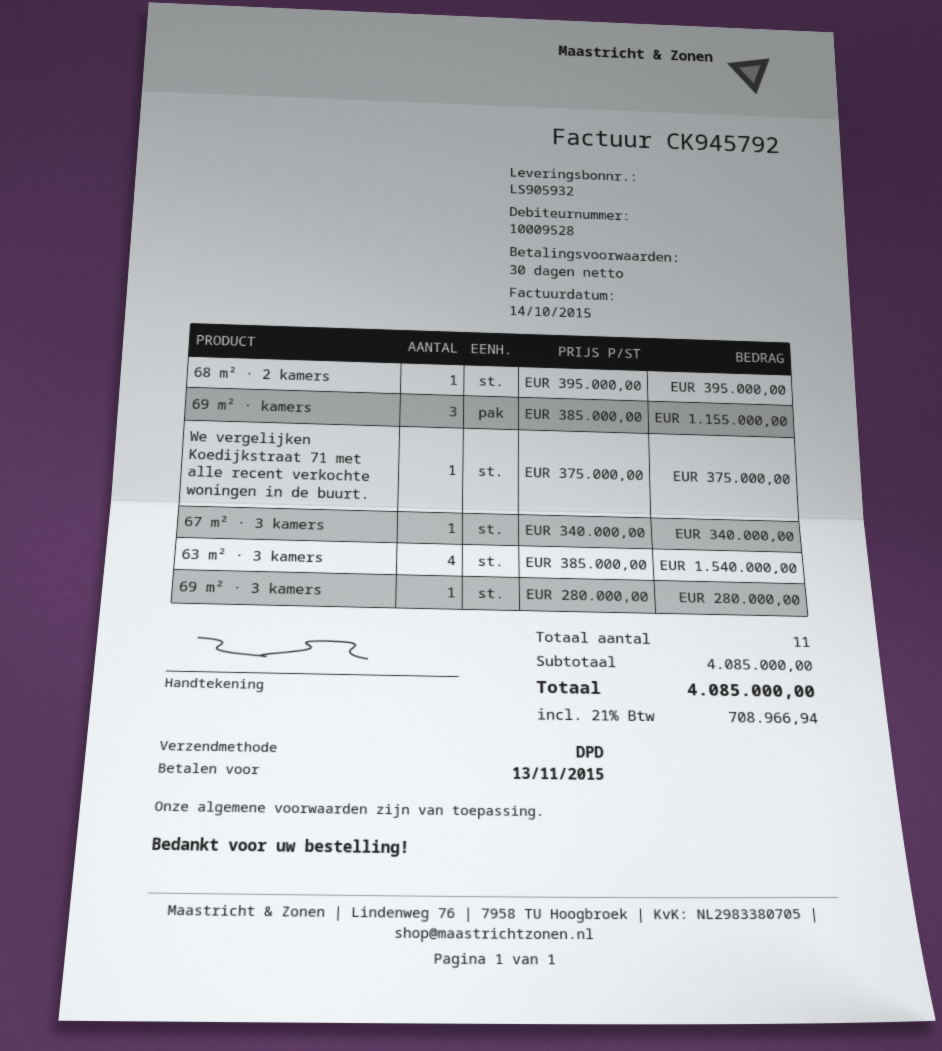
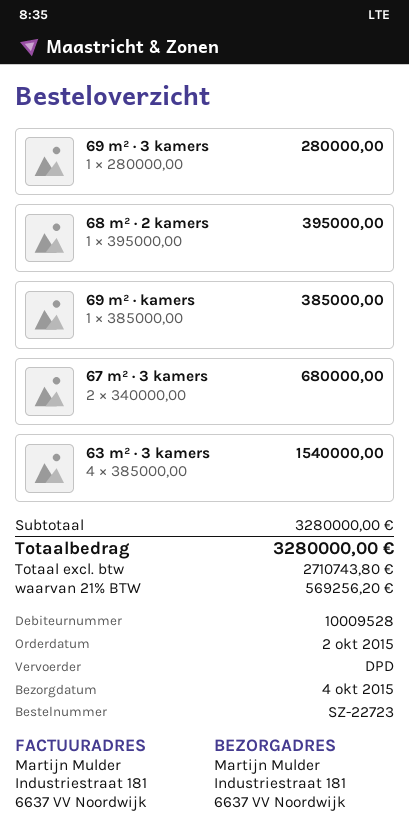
69 m² · kamers: 3 x 385000.00 = 1155000.00 -> 1 x 385000.00 = 385000.00
We vergelijken Koedijkstraat 71 met alle recent verkochte woningen in de buurt.: 1 x 375000.00 = 375000.00 -> none
67 m² · 3 kamers: 1 x 340000.00 = 340000.00 -> 2 x 340000.00 = 680000.00
subtotal: 4085000.00 -> 3280000.00
tax: 21% = 708966.94 -> 21% = 569256.20
total: 4085000.00 -> 3280000.00

